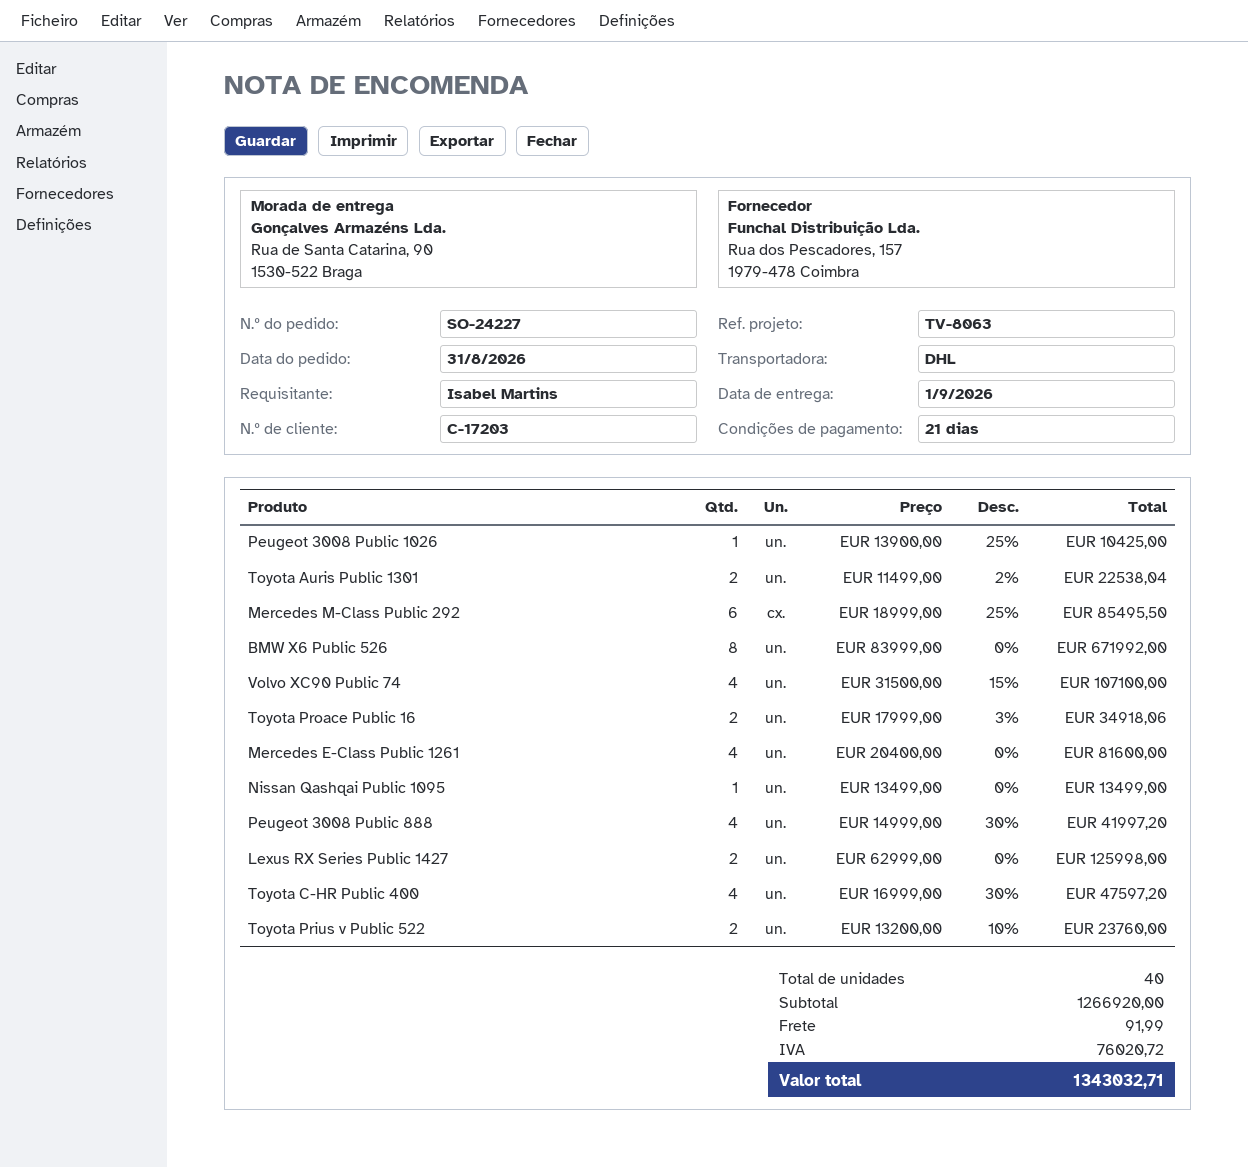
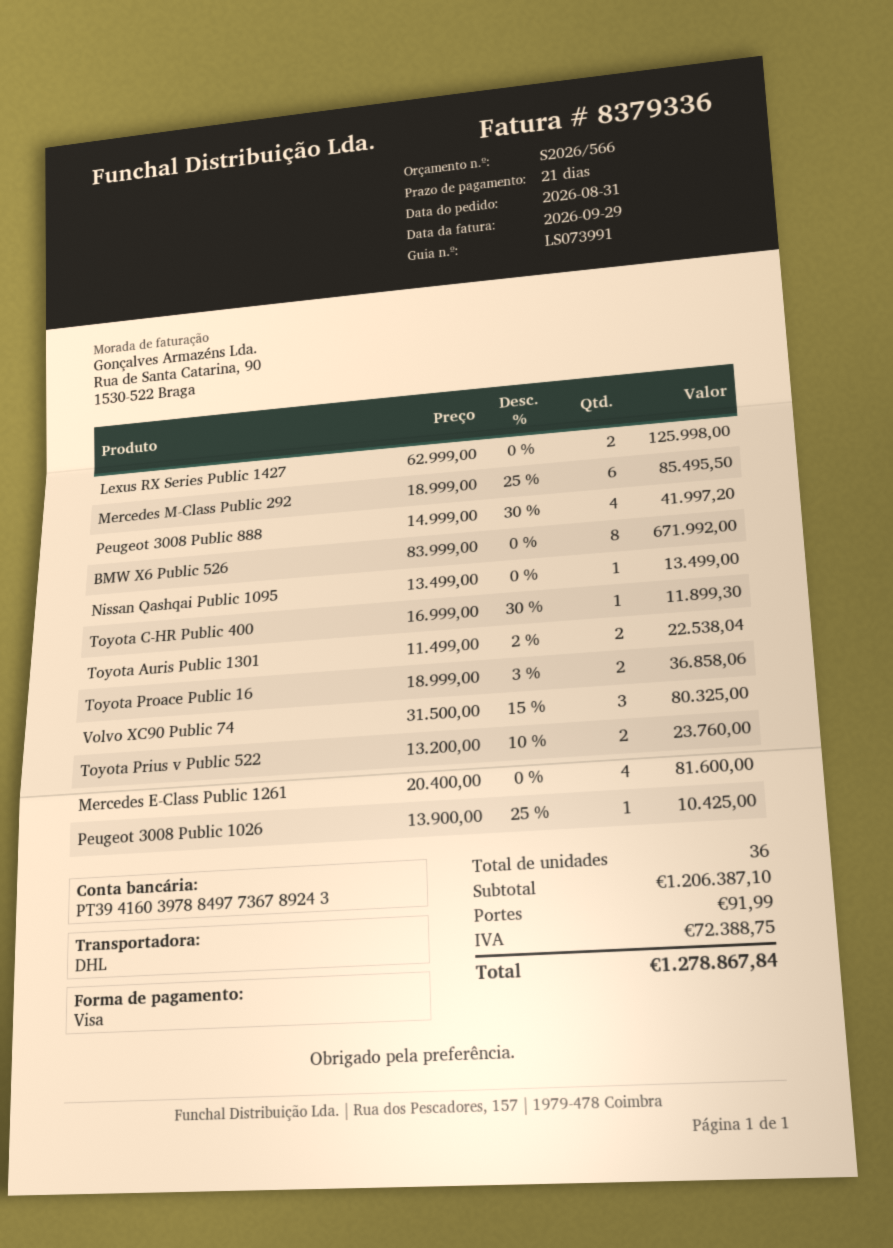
Volvo XC90 Public 74: 4 x 31500.00 - 15% = 107100.00 -> 3 x 31500.00 - 15% = 80325.00
Toyota Proace Public 16: 2 x 17999.00 - 3% = 34918.06 -> 2 x 18999.00 - 3% = 36858.06
Toyota C-HR Public 400: 4 x 16999.00 - 30% = 47597.20 -> 1 x 16999.00 - 30% = 11899.30
total quantity: 40 -> 36
subtotal: 1266920.00 -> 1206387.10
tax: 76020.72 -> 72388.75
total: 1343032.71 -> 1278867.84

